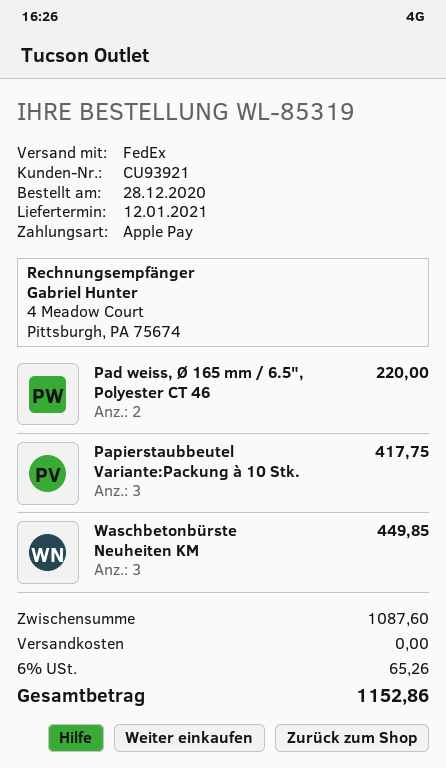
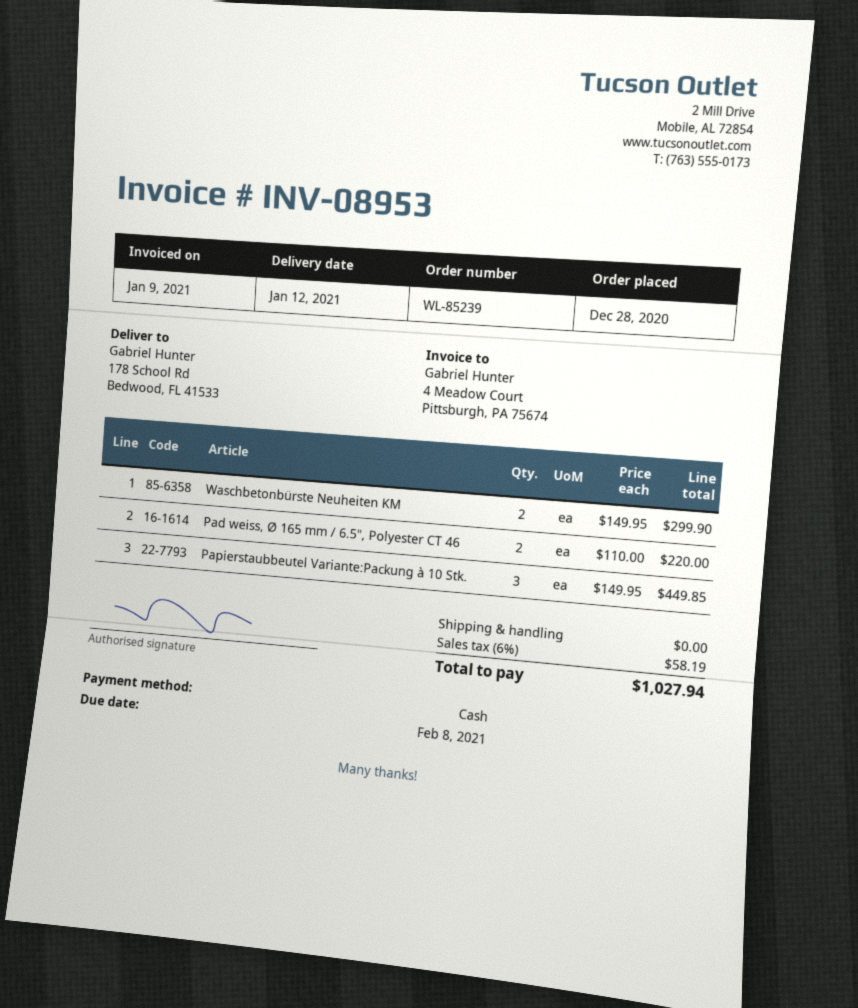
order number: WL-85319 -> WL-85239
payment method: Apple Pay -> cash
Papierstaubbeutel Variante:Packung à 10 Stk.: 3 for 417.75 -> 3 for 449.85
Waschbetonbürste Neuheiten KM: 3 for 449.85 -> 2 for 299.90
tax: 6% = 65.26 -> 6% = 58.19
total: 1152.86 -> 1027.94

